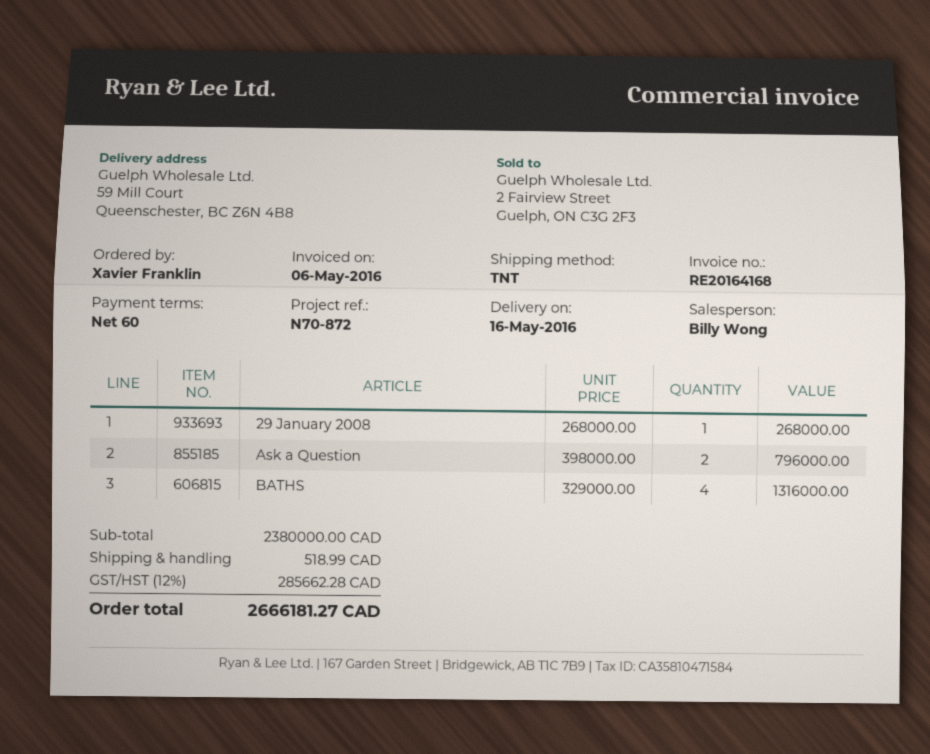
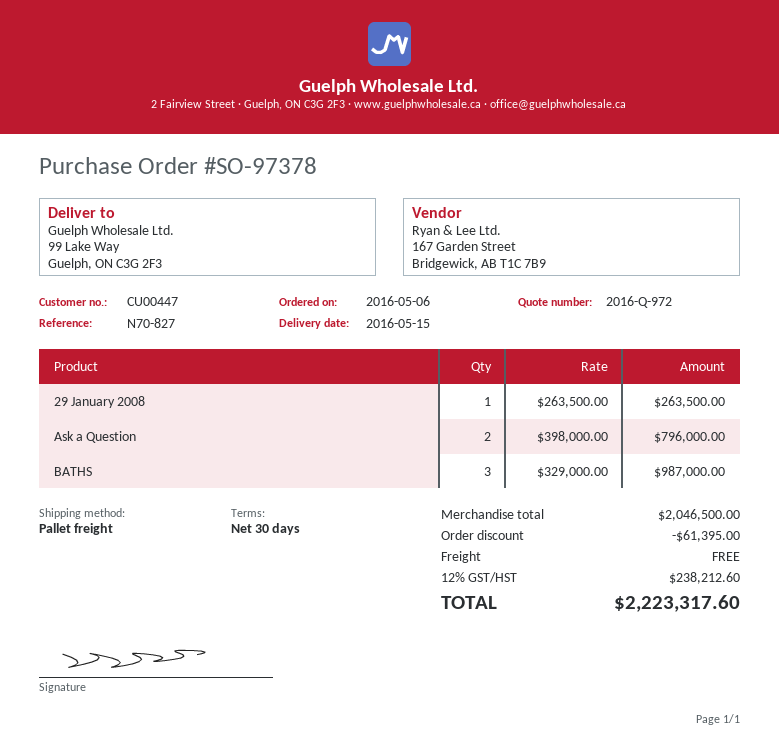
delivery date: 2016-05-16 -> 2016-05-15
payment terms: 60 days -> 30 days
reference: N70-872 -> N70-827
shipping method: TNT -> pallet freight
ship to: 59 Mill Court, Queenschester, BC Z6N 4B8 -> 99 Lake Way, Guelph, ON C3G 2F3
29 January 2008: 1 x 268000.00 = 268000.00 -> 1 x 263500.00 = 263500.00
BATHS: 4 x 329000.00 = 1316000.00 -> 3 x 329000.00 = 987000.00
subtotal: 2380000.00 -> 2046500.00
discount: none -> 61395.00
shipping: 518.99 -> 0.00
tax: 12% = 285662.28 -> 12% = 238212.60
total: 2666181.27 -> 2223317.60

